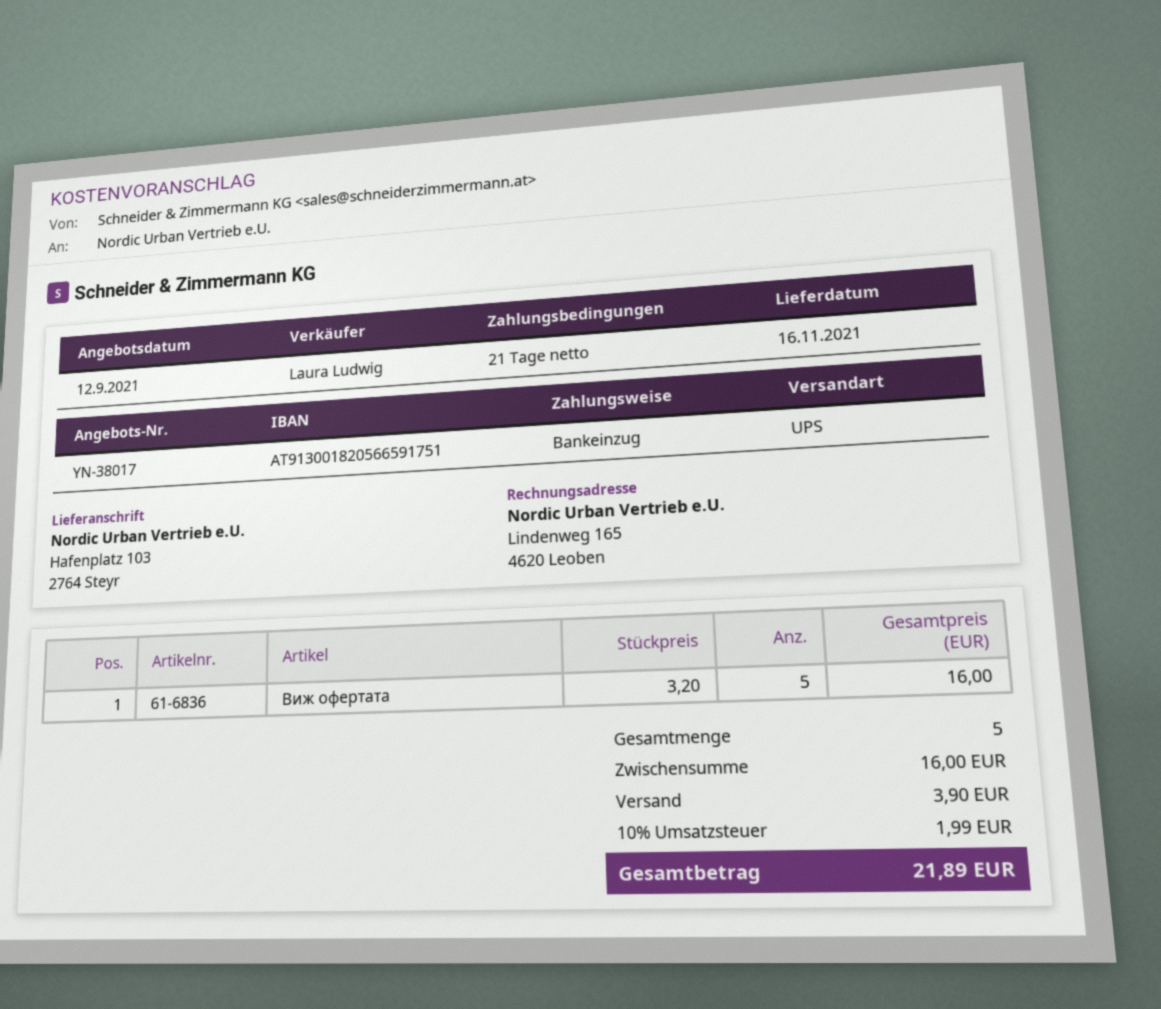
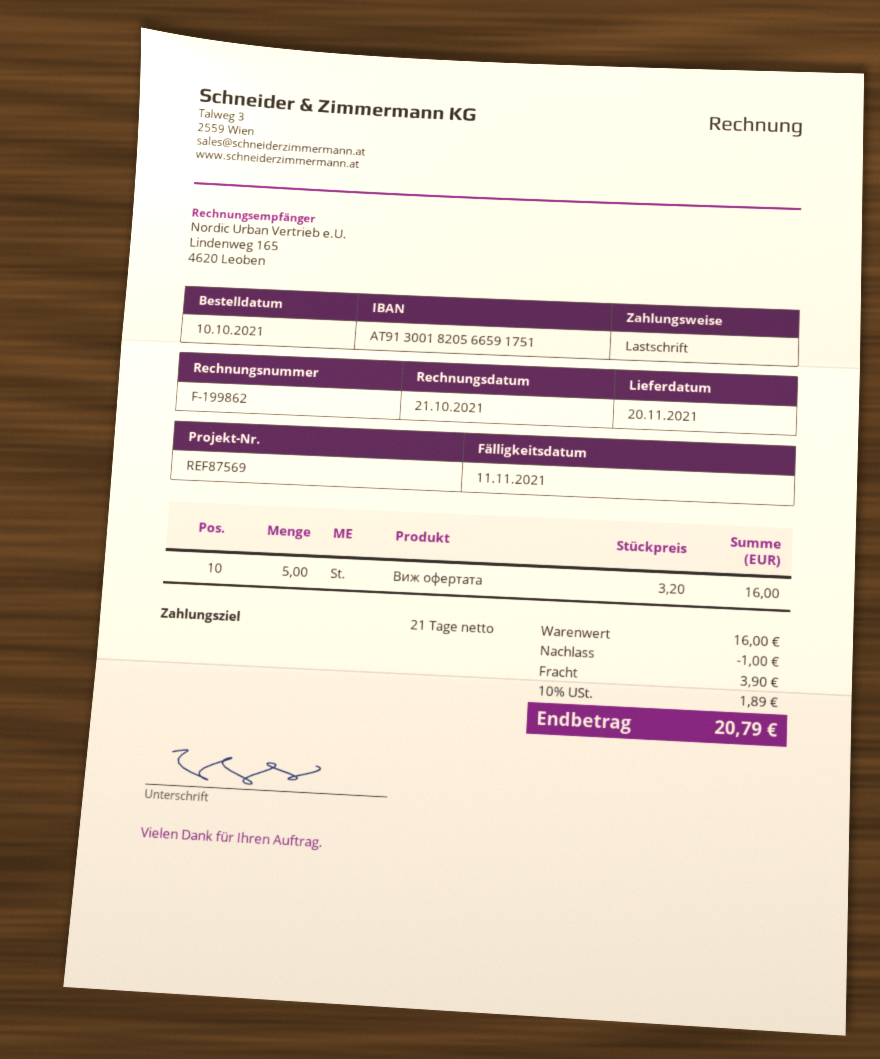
delivery date: 2021-11-16 -> 2021-11-20
discount: none -> 1.00
tax: 10% = 1.99 -> 10% = 1.89
total: 21.89 -> 20.79

